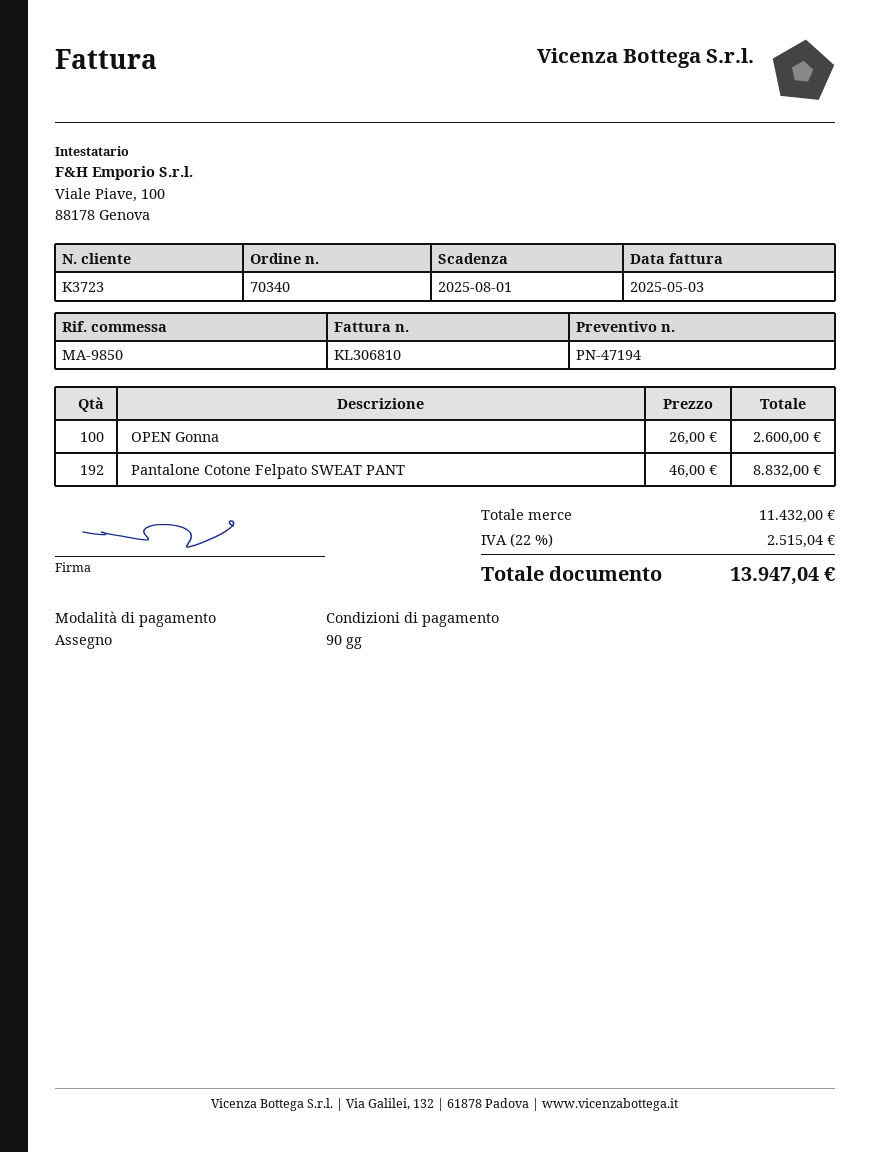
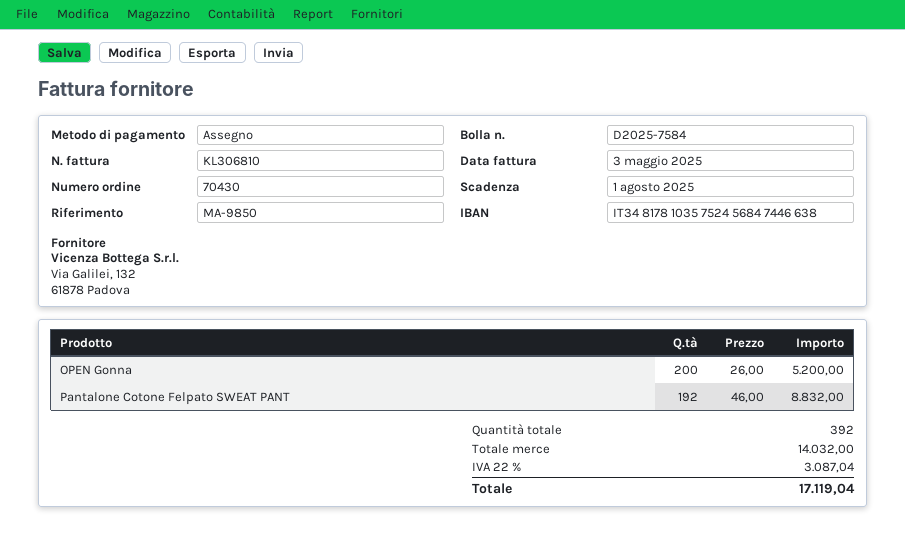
order number: 70340 -> 70430
OPEN Gonna: 100 x 26.00 = 2600.00 -> 200 x 26.00 = 5200.00
subtotal: 11432.00 -> 14032.00
tax: 22% = 2515.04 -> 22% = 3087.04
total: 13947.04 -> 17119.04

